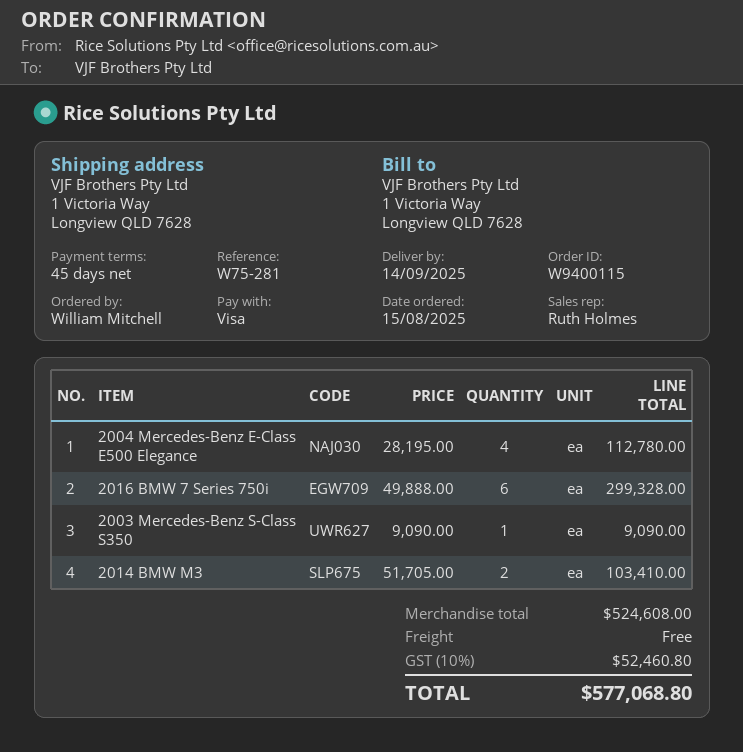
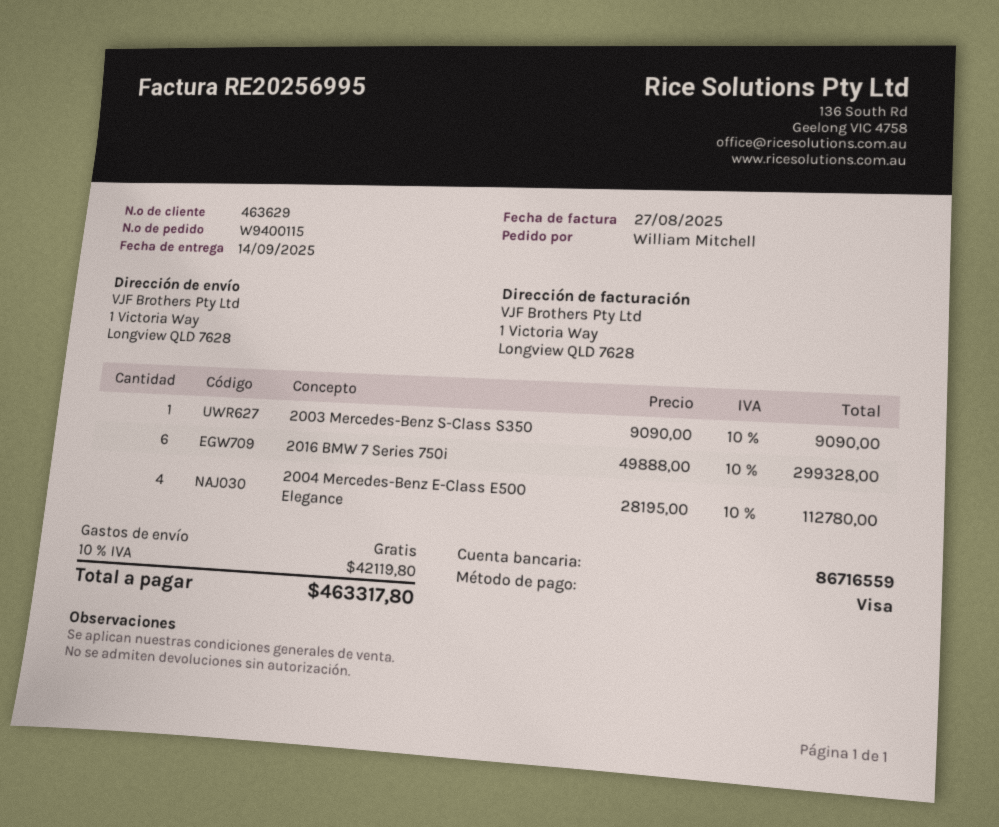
2014 BMW M3: 2 x 51705.00 = 103410.00 -> none
tax: 10% = 52460.80 -> 10% = 42119.80
total: 577068.80 -> 463317.80

